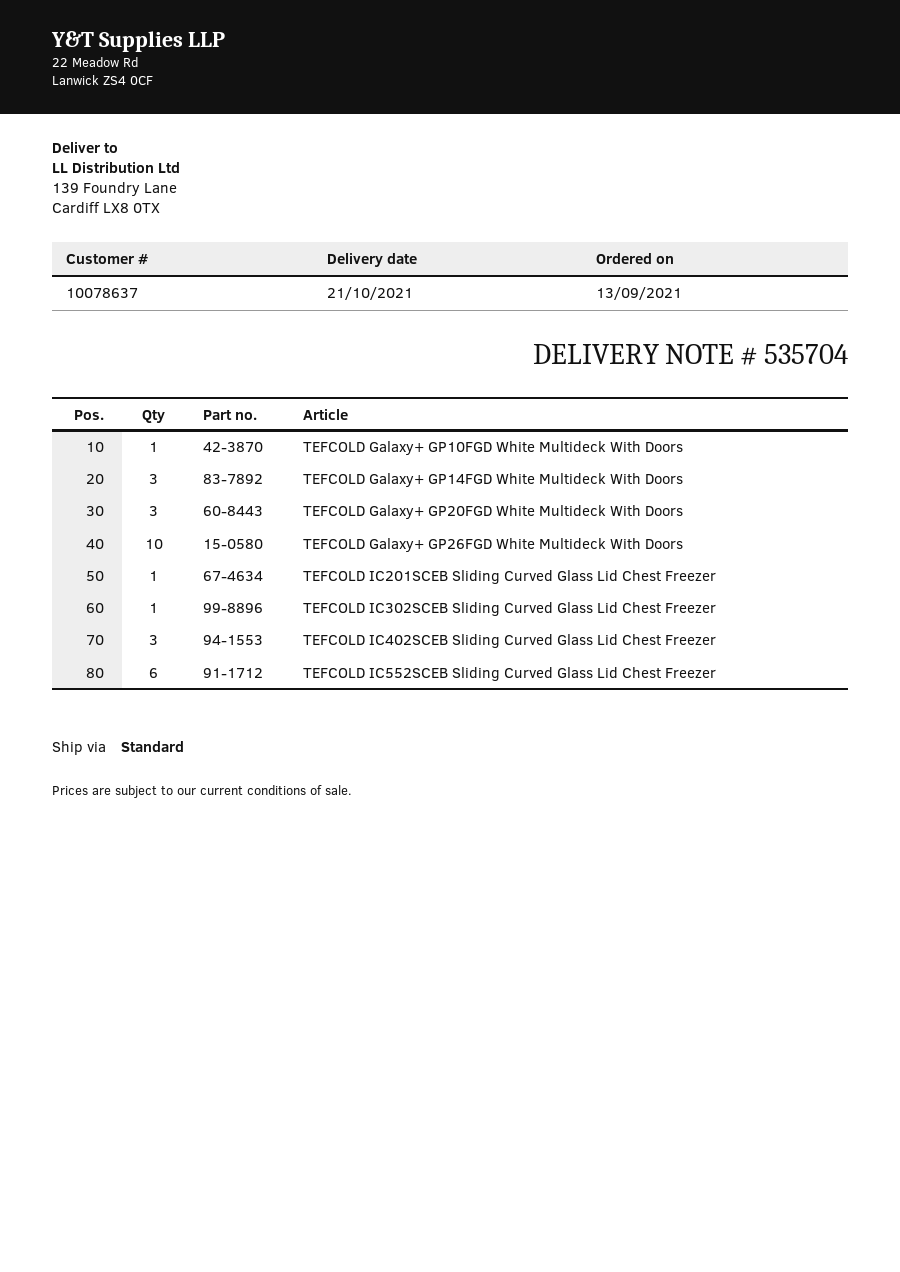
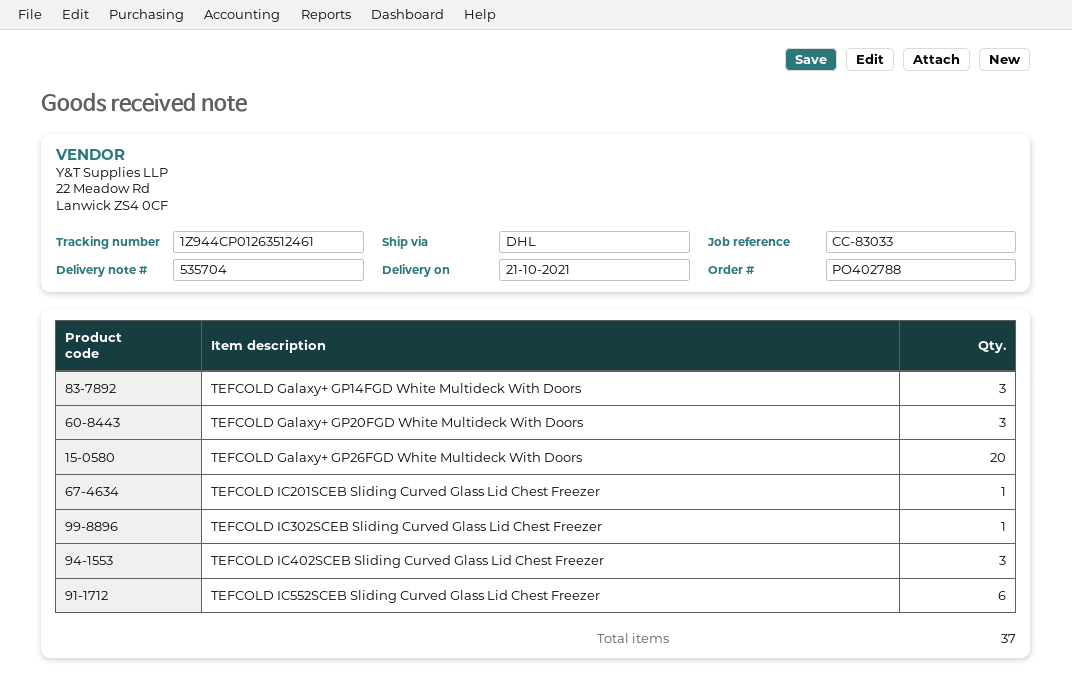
shipping method: standard -> DHL
TEFCOLD Galaxy+ GP10FGD White Multideck With Doors: 1 -> none
TEFCOLD Galaxy+ GP26FGD White Multideck With Doors: 10 -> 20

